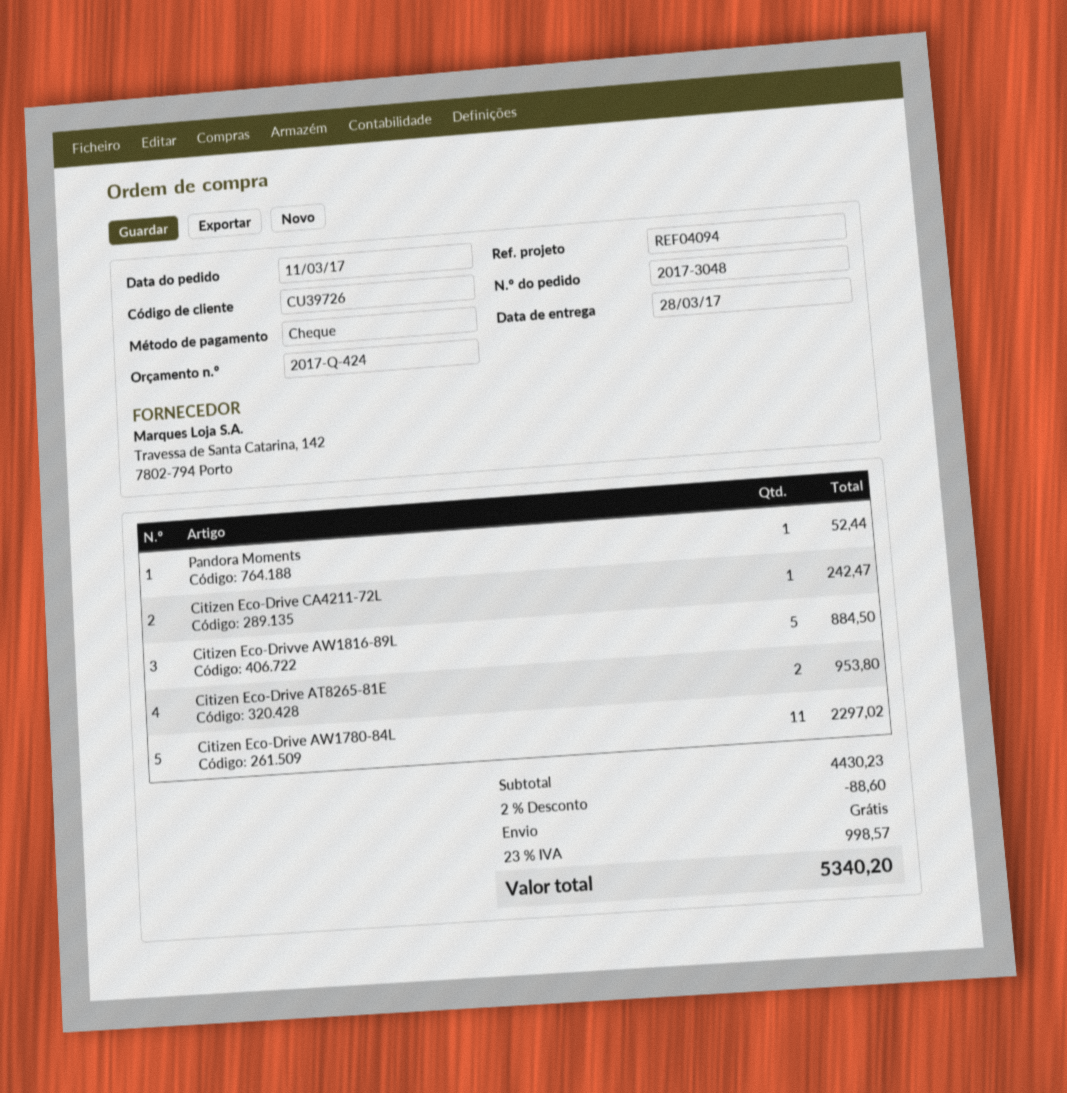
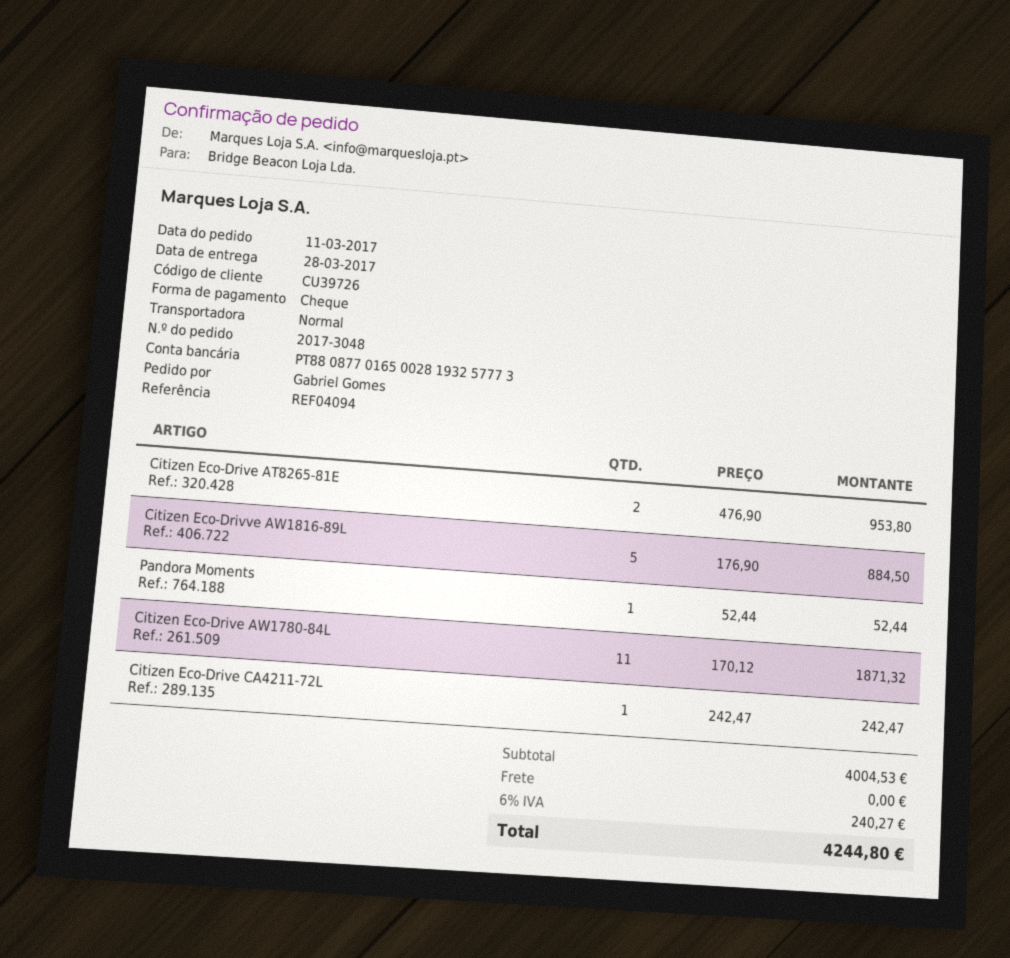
Citizen Eco-Drive AW1780-84L: 11 for 2297.02 -> 11 for 1871.32
subtotal: 4430.23 -> 4004.53
discount: 2% = 88.60 -> none
tax: 23% = 998.57 -> 6% = 240.27
total: 5340.20 -> 4244.80

